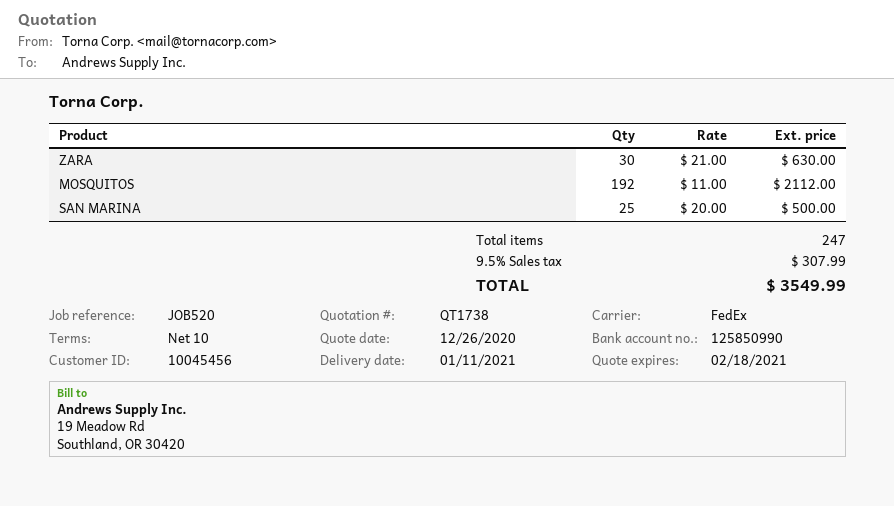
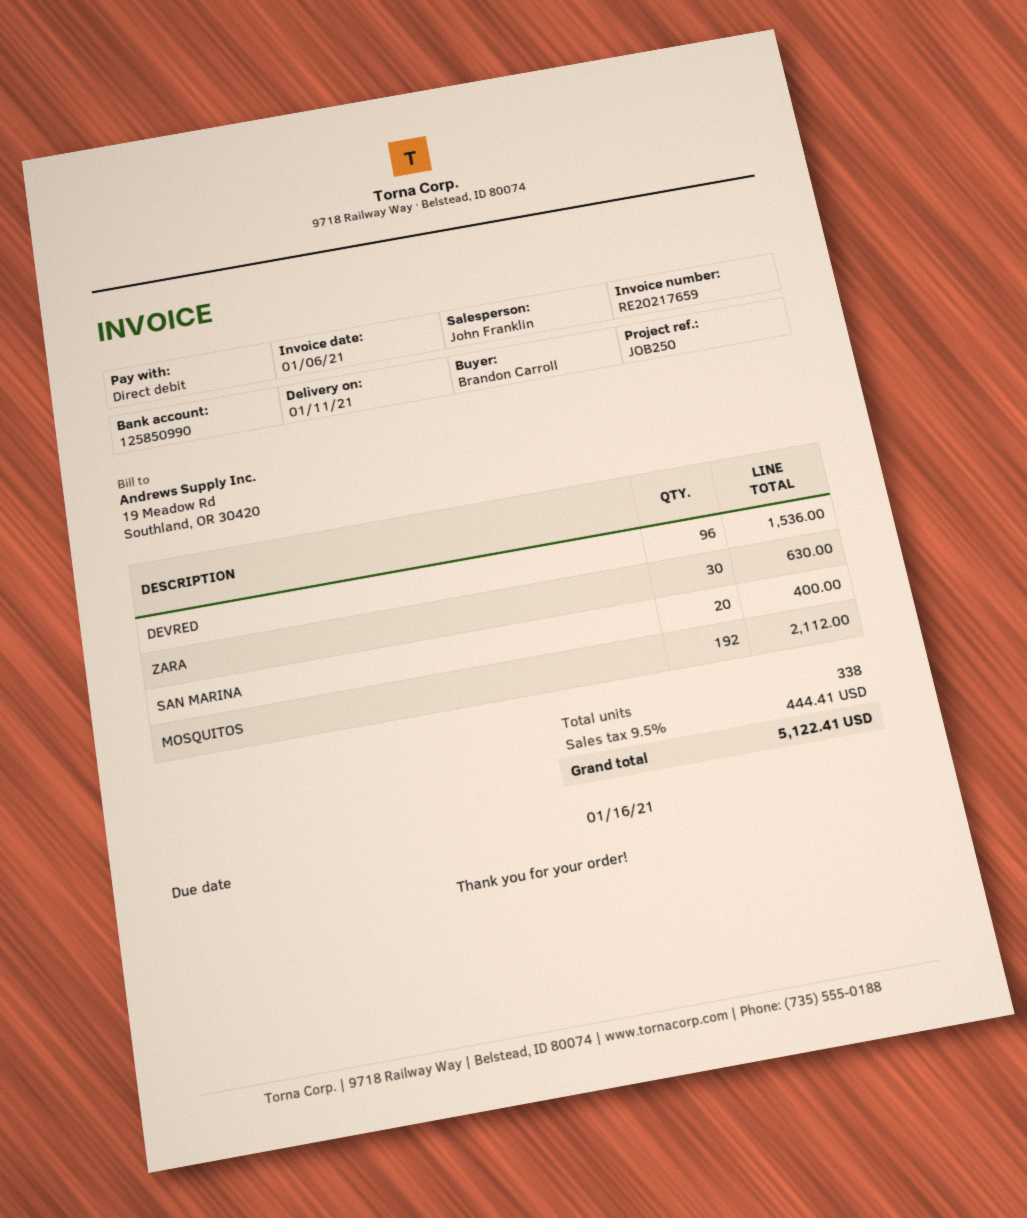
reference: JOB520 -> JOB250
SAN MARINA: 25 for 500.00 -> 20 for 400.00
DEVRED: none -> 96 for 1536.00
total quantity: 247 -> 338
tax: 9.5% = 307.99 -> 9.5% = 444.41
total: 3549.99 -> 5122.41

